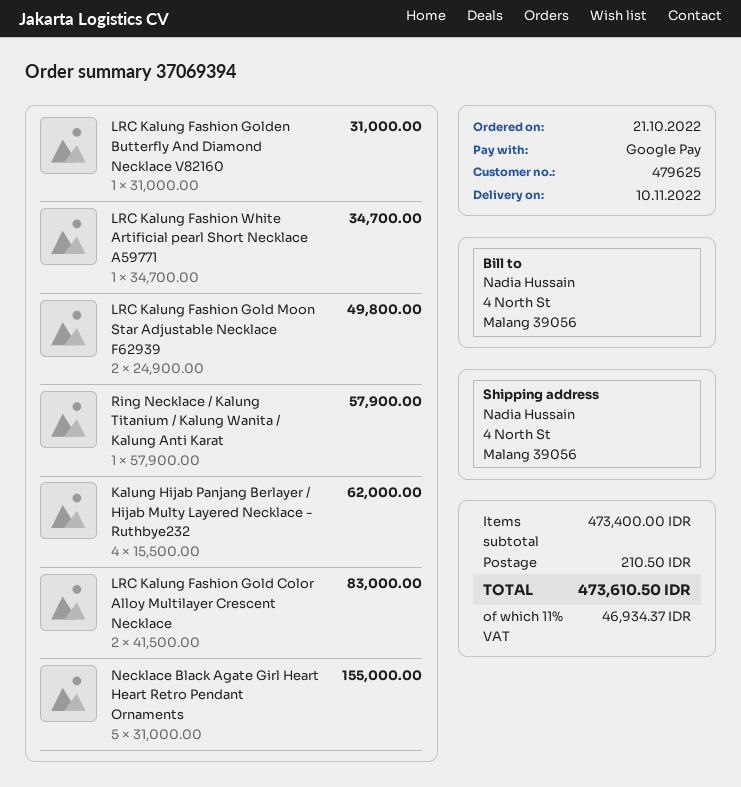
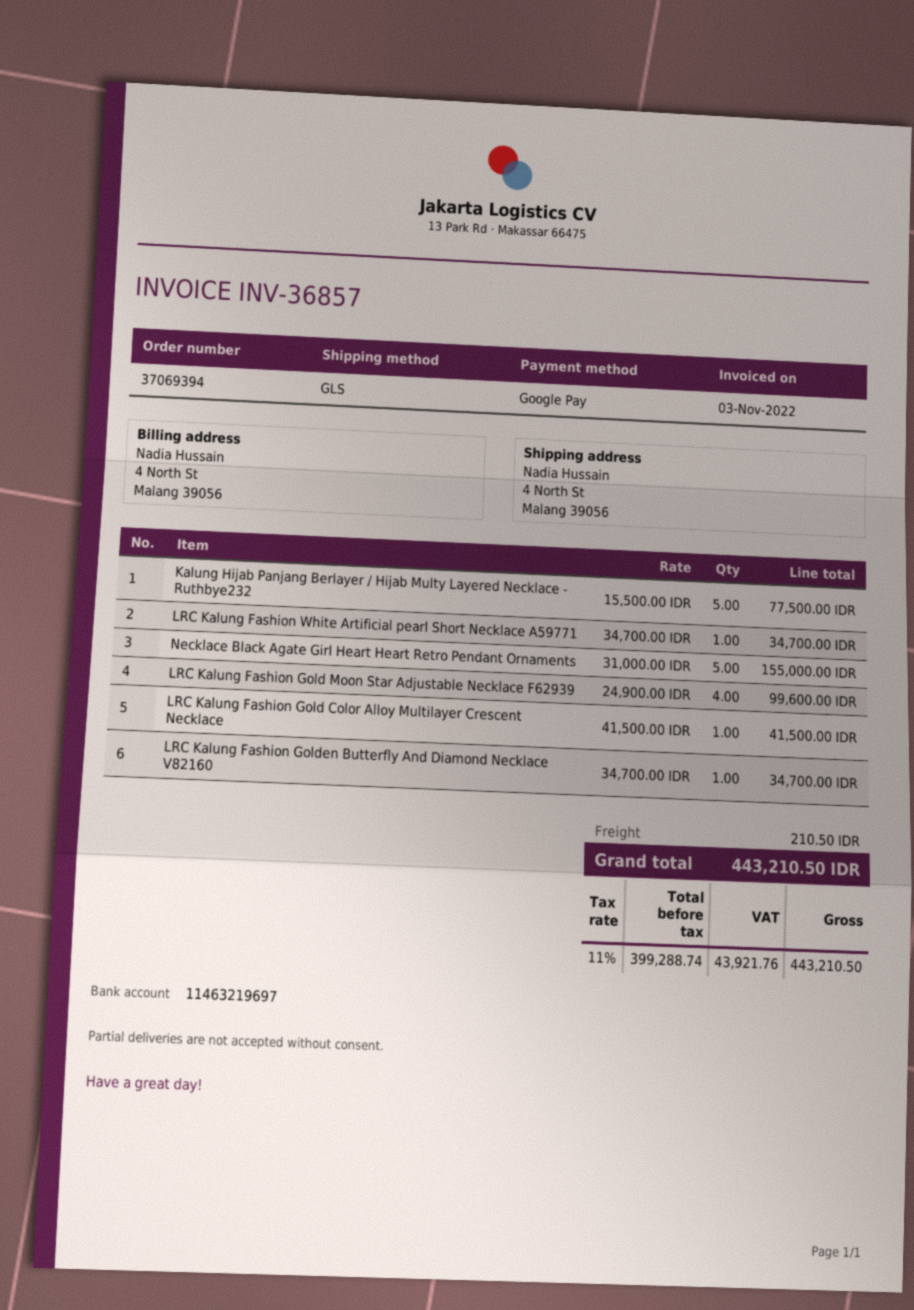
LRC Kalung Fashion Golden Butterfly And Diamond Necklace V82160: 1 x 31000.00 = 31000.00 -> 1 x 34700.00 = 34700.00
LRC Kalung Fashion Gold Moon Star Adjustable Necklace F62939: 2 x 24900.00 = 49800.00 -> 4 x 24900.00 = 99600.00
Ring Necklace / Kalung Titanium / Kalung Wanita / Kalung Anti Karat: 1 x 57900.00 = 57900.00 -> none
Kalung Hijab Panjang Berlayer / Hijab Multy Layered Necklace - Ruthbye232: 4 x 15500.00 = 62000.00 -> 5 x 15500.00 = 77500.00
LRC Kalung Fashion Gold Color Alloy Multilayer Crescent Necklace: 2 x 41500.00 = 83000.00 -> 1 x 41500.00 = 41500.00
tax: 11% = 46934.37 -> 11% = 43921.76
total: 473610.50 -> 443210.50

